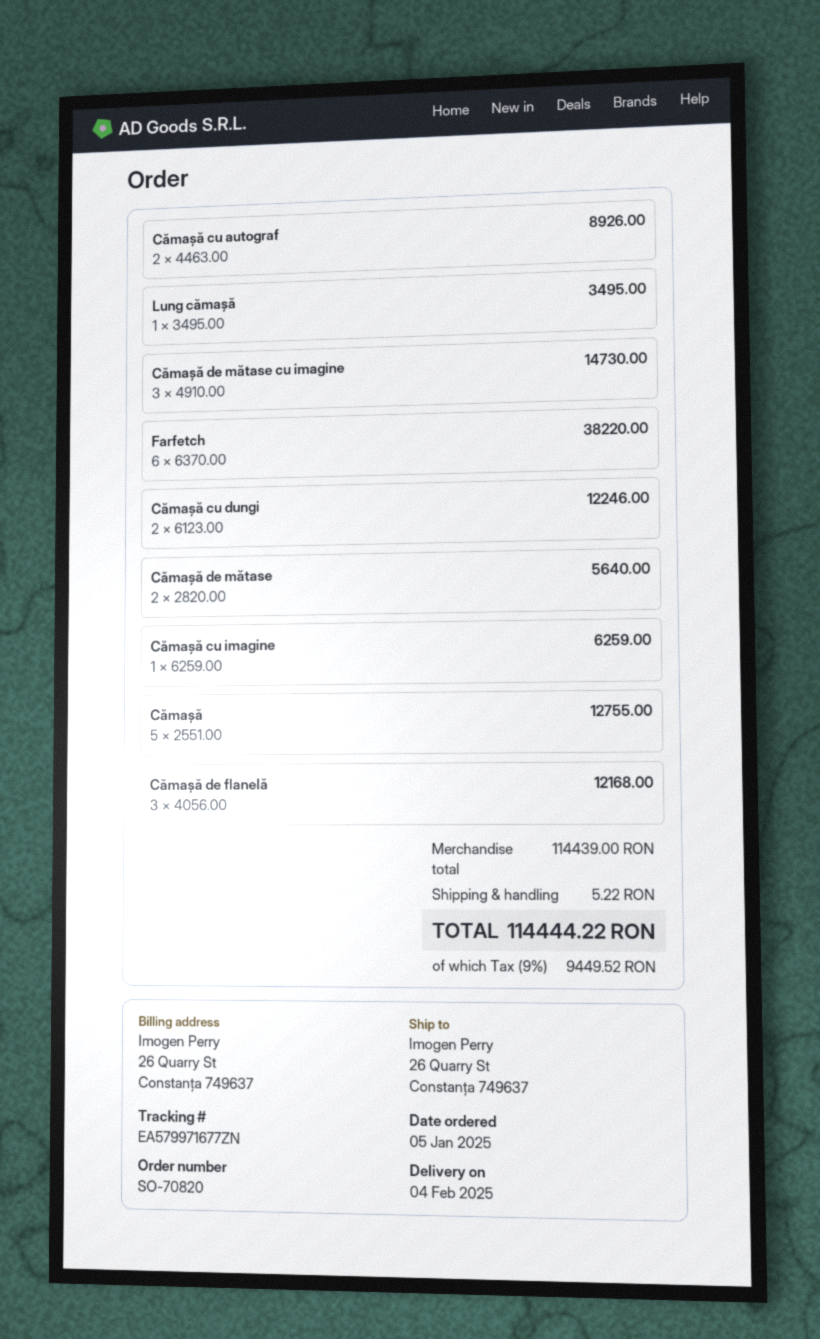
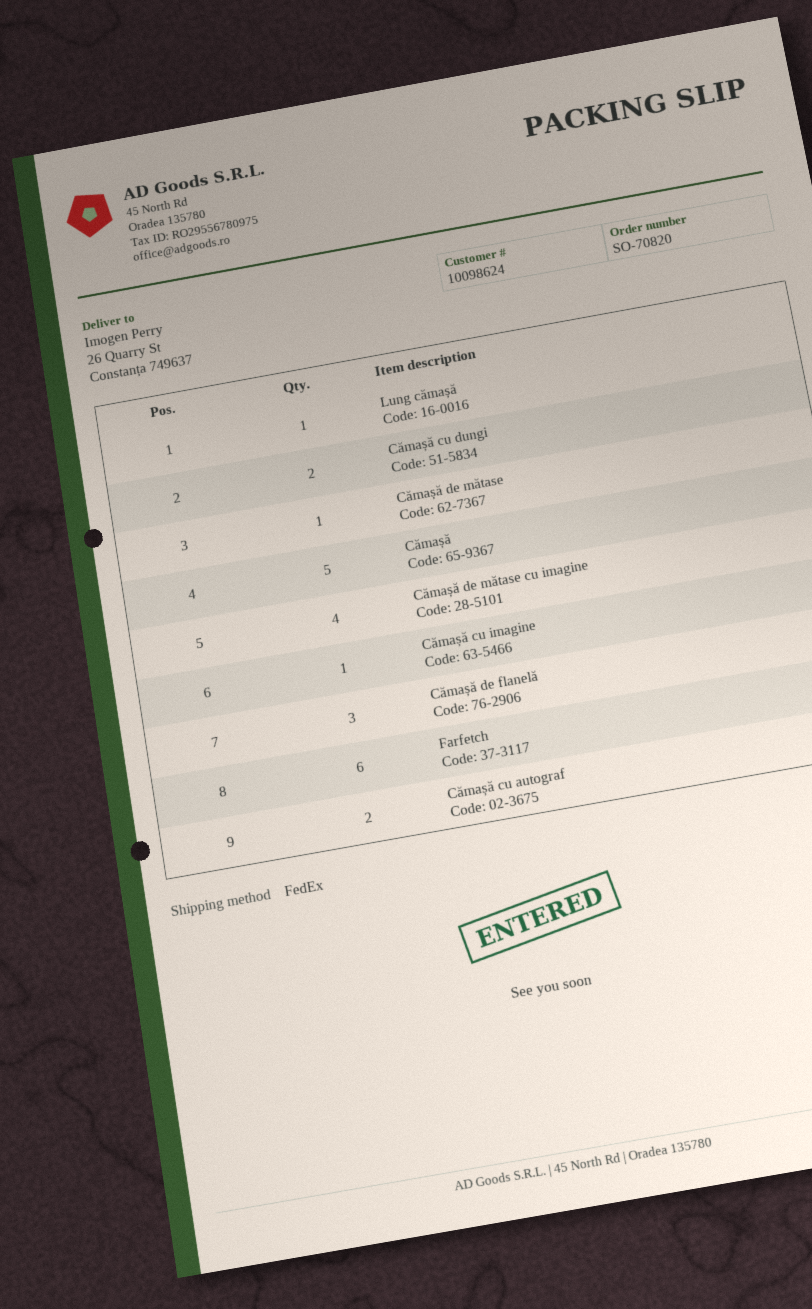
Cămașă de mătase cu imagine: 3 -> 4
Cămașă de mătase: 2 -> 1

